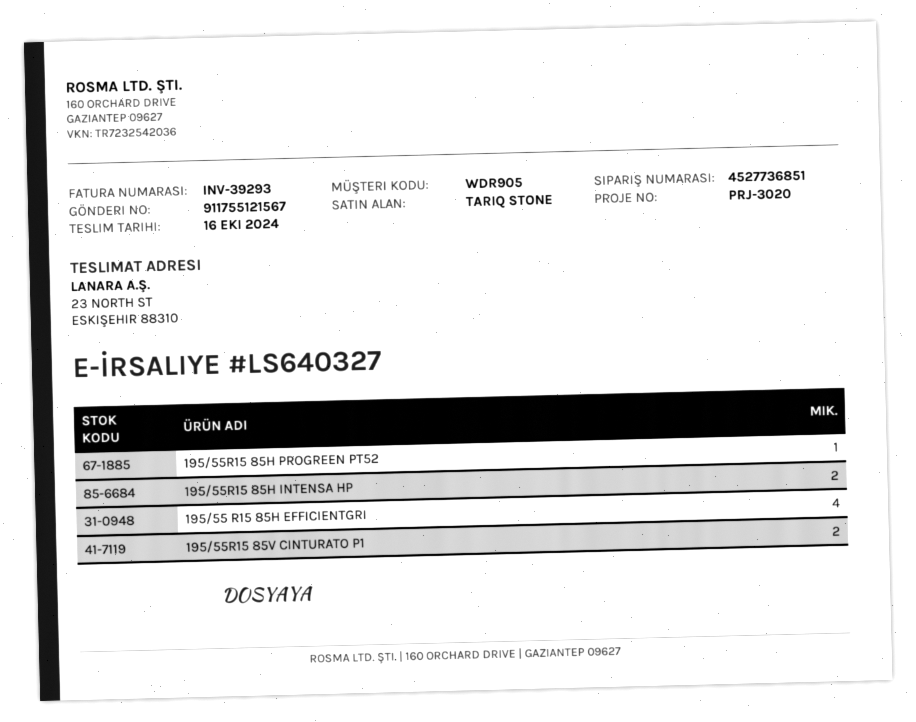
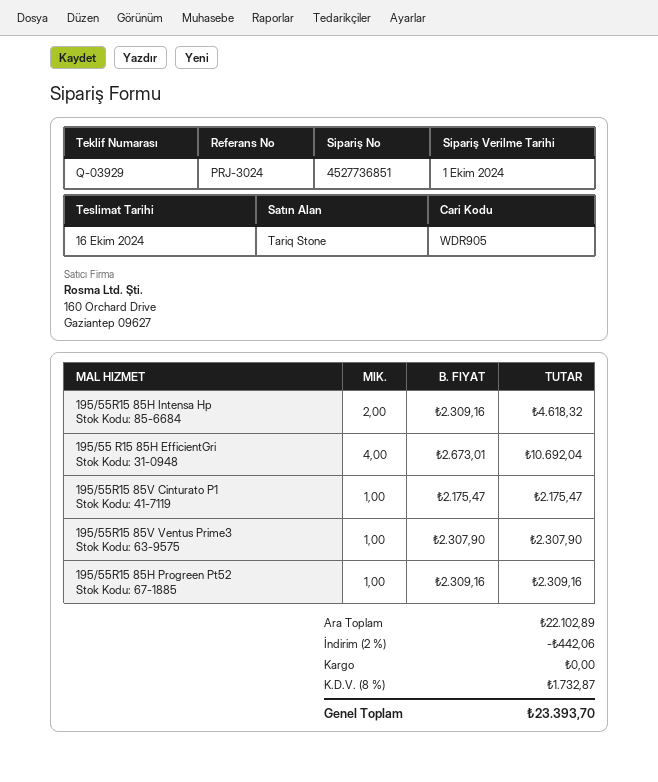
reference: PRJ-3020 -> PRJ-3024
195/55R15 85V CINTURATO P1: 2 -> 1
195/55R15 85V Ventus Prime3: none -> 1

